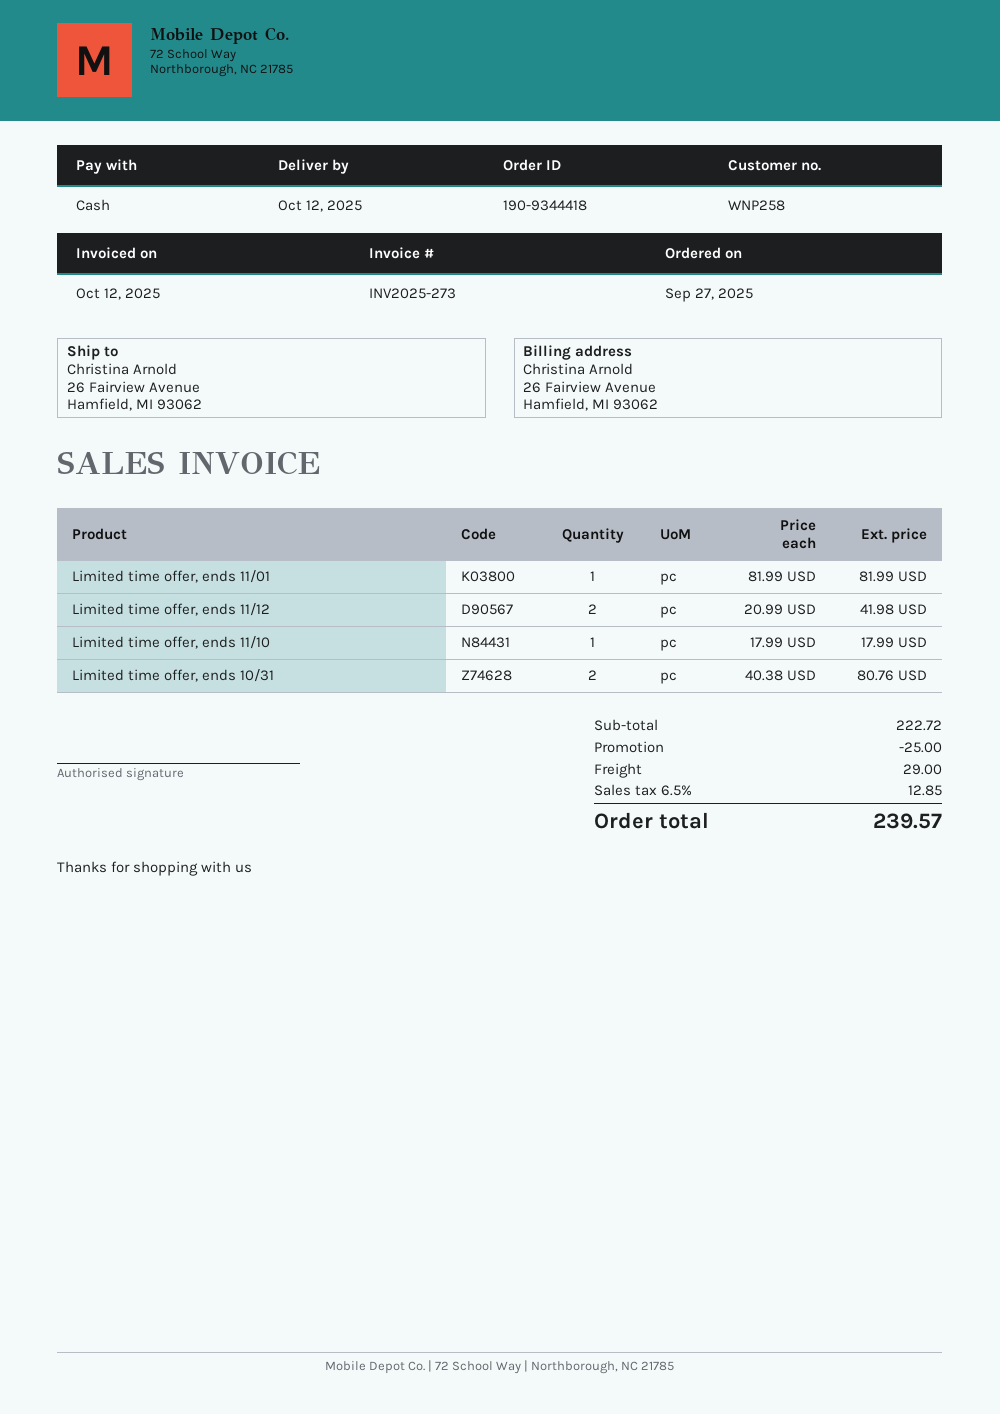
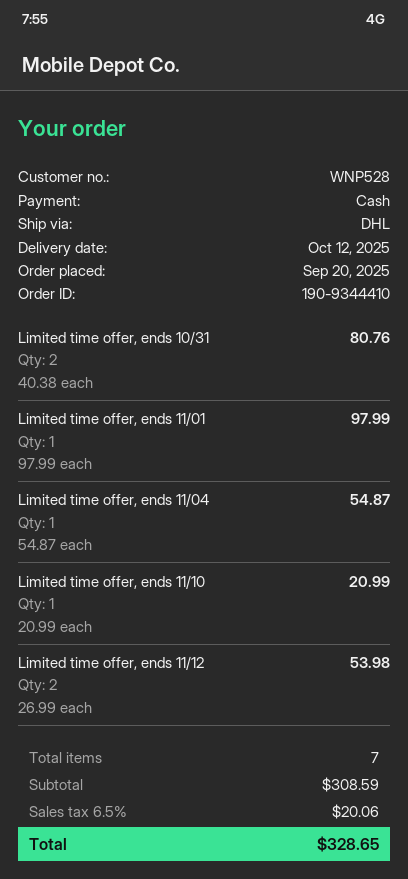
order number: 190-9344418 -> 190-9344410
order date: 2025-09-27 -> 2025-09-20
customer number: WNP258 -> WNP528
Limited time offer, ends 11/01: 1 x 81.99 = 81.99 -> 1 x 97.99 = 97.99
Limited time offer, ends 11/12: 2 x 20.99 = 41.98 -> 2 x 26.99 = 53.98
Limited time offer, ends 11/10: 1 x 17.99 = 17.99 -> 1 x 20.99 = 20.99
Limited time offer, ends 11/04: none -> 1 x 54.87 = 54.87
subtotal: 222.72 -> 308.59
discount: 25.00 -> none
shipping: 29.00 -> none
tax: 6.5% = 12.85 -> 6.5% = 20.06
total: 239.57 -> 328.65

